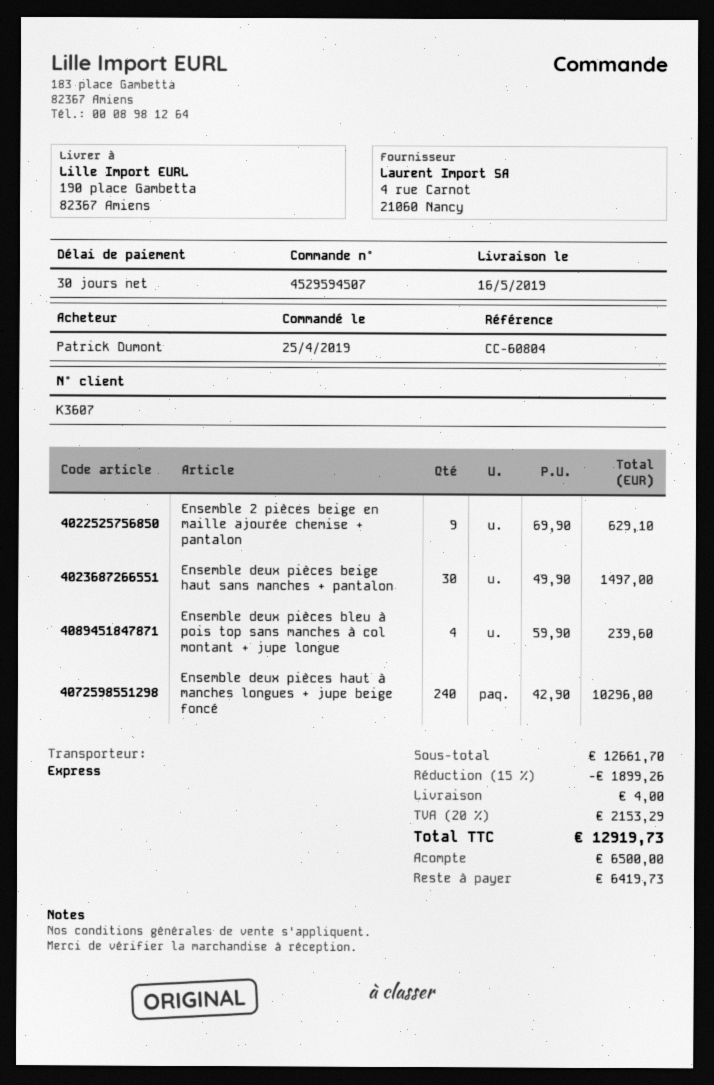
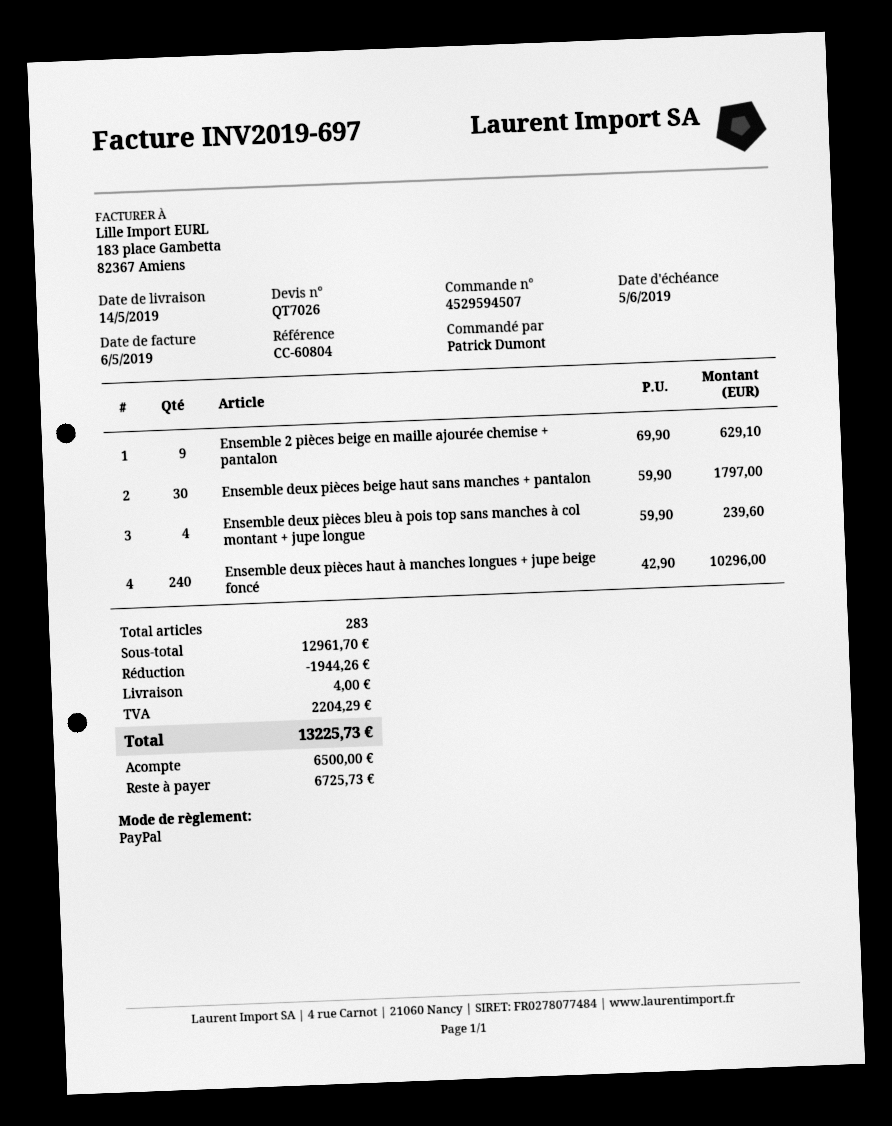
delivery date: 2019-05-16 -> 2019-05-14
Ensemble deux pièces beige haut sans manches + pantalon: 30 x 49.90 = 1497.00 -> 30 x 59.90 = 1797.00
subtotal: 12661.70 -> 12961.70
discount: 1899.26 -> 1944.26
tax: 2153.29 -> 2204.29
total: 12919.73 -> 13225.73
balance: 6419.73 -> 6725.73

